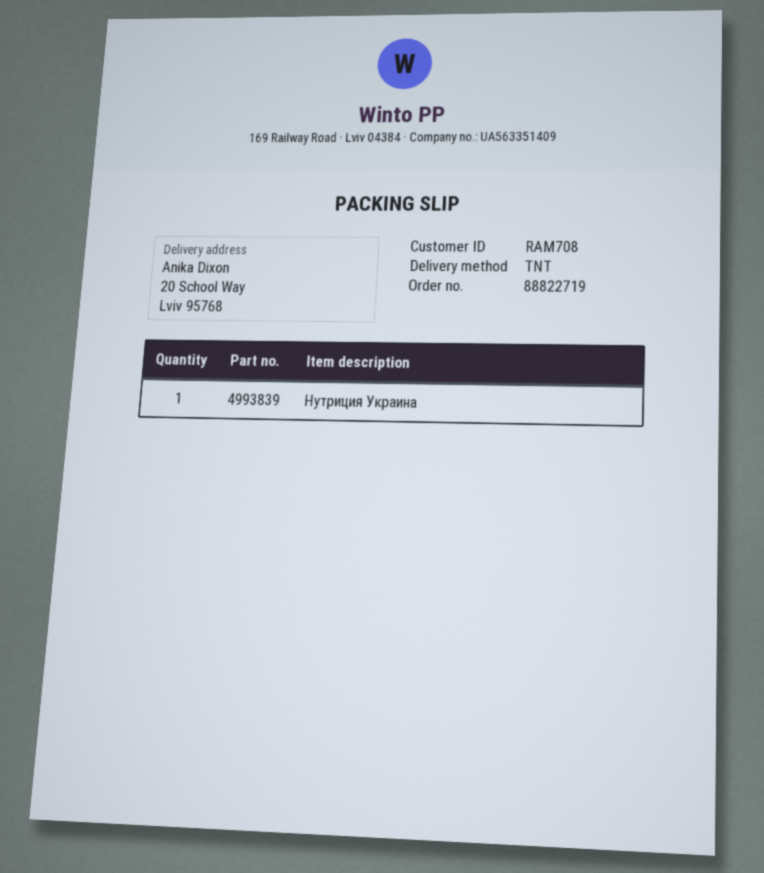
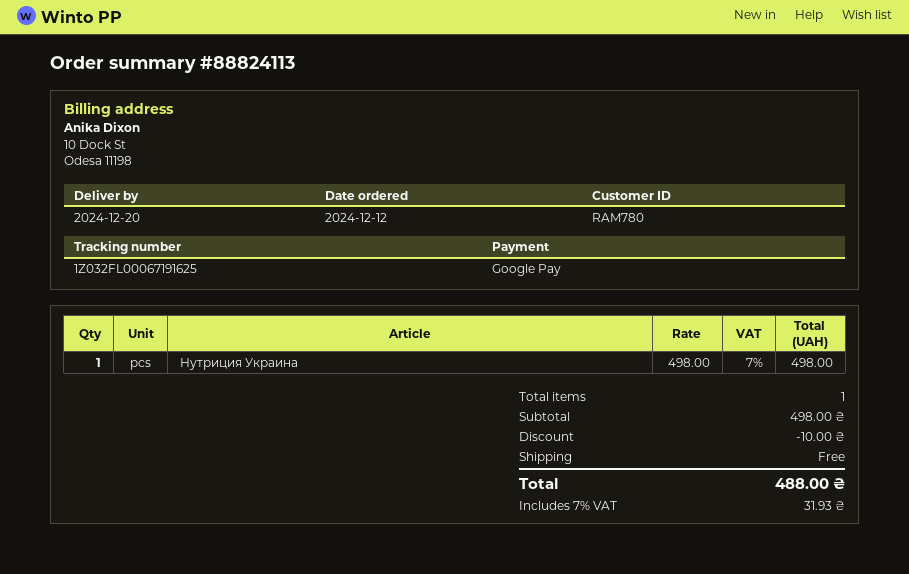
order number: 88822719 -> 88824113
customer number: RAM708 -> RAM780

